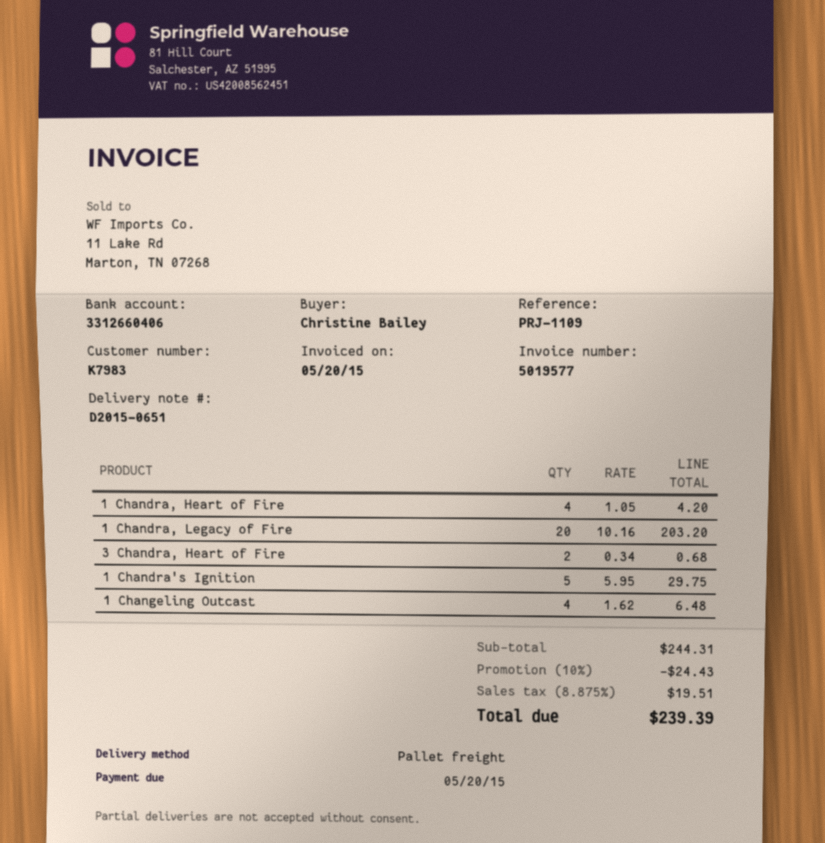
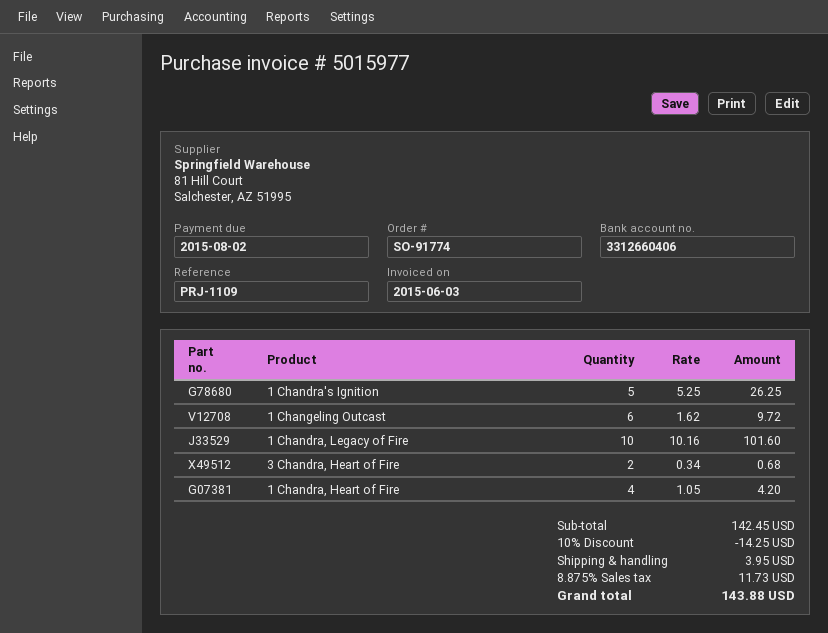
invoice number: 5019577 -> 5015977
invoice date: 2015-05-20 -> 2015-06-03
due date: 2015-05-20 -> 2015-08-02
1 Chandra, Legacy of Fire: 20 x 10.16 = 203.20 -> 10 x 10.16 = 101.60
1 Chandra's Ignition: 5 x 5.95 = 29.75 -> 5 x 5.25 = 26.25
1 Changeling Outcast: 4 x 1.62 = 6.48 -> 6 x 1.62 = 9.72
subtotal: 244.31 -> 142.45
discount: 10% = 24.43 -> 10% = 14.25
shipping: none -> 3.95
tax: 8.875% = 19.51 -> 8.875% = 11.73
total: 239.39 -> 143.88

